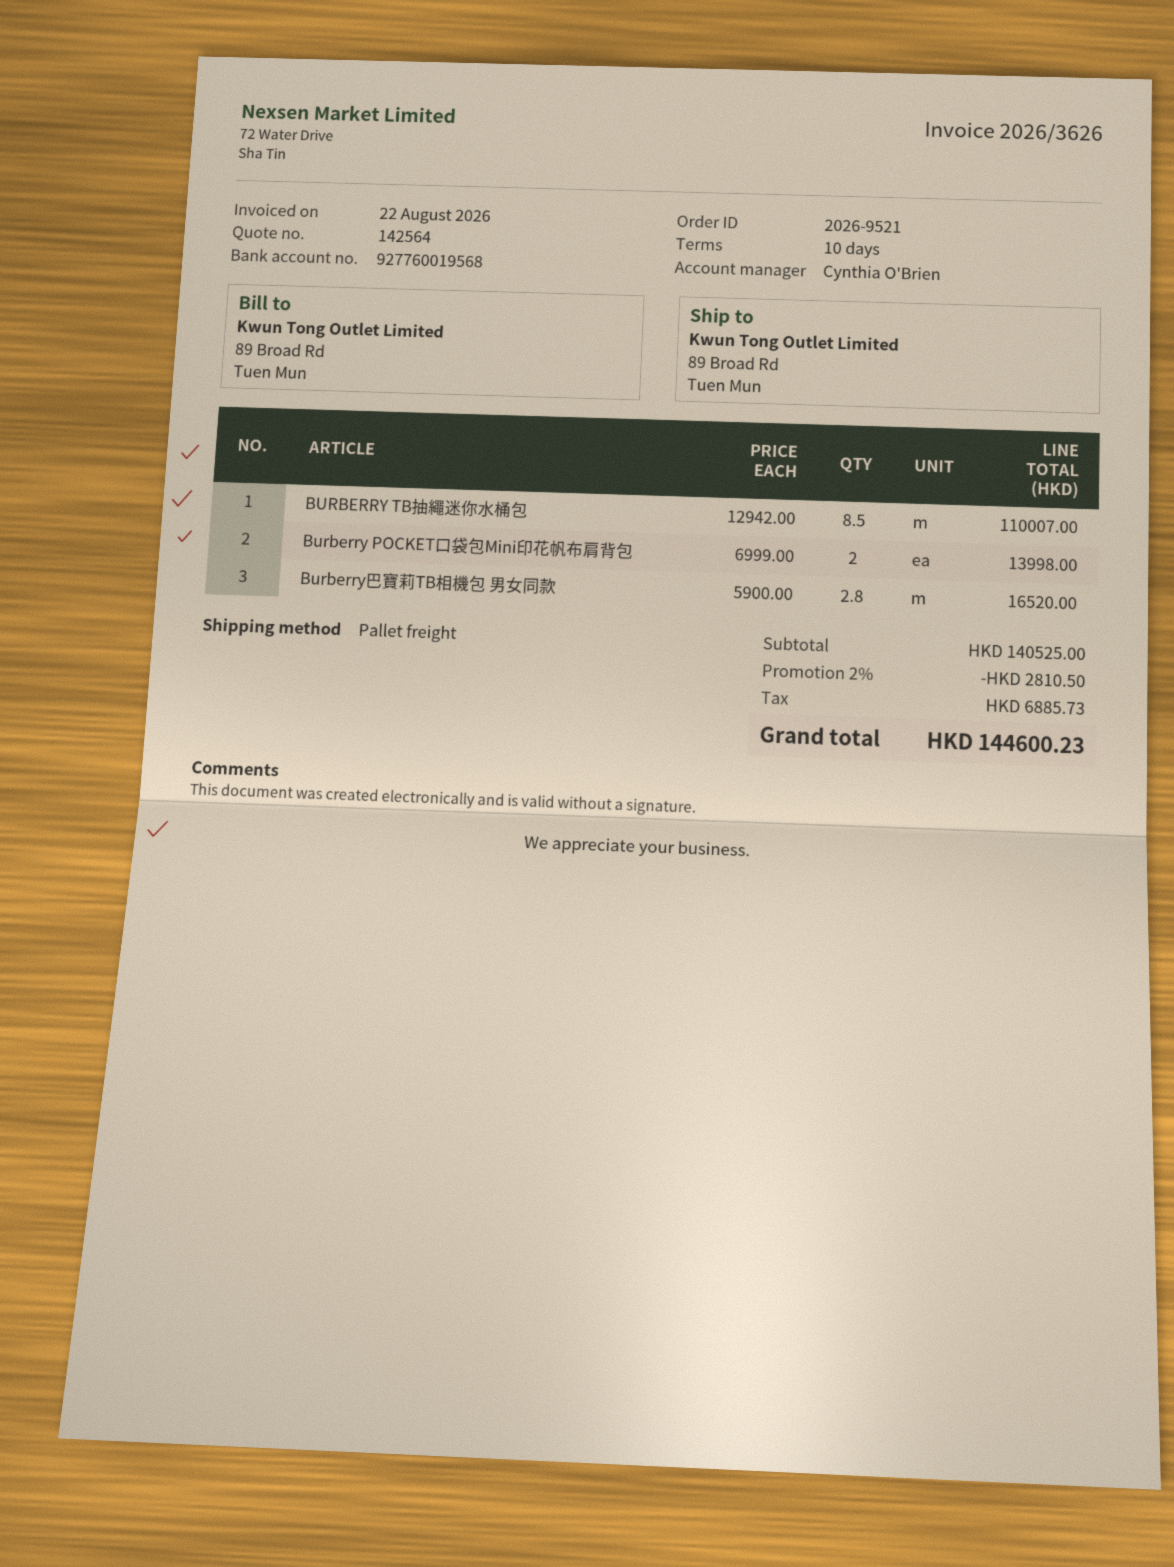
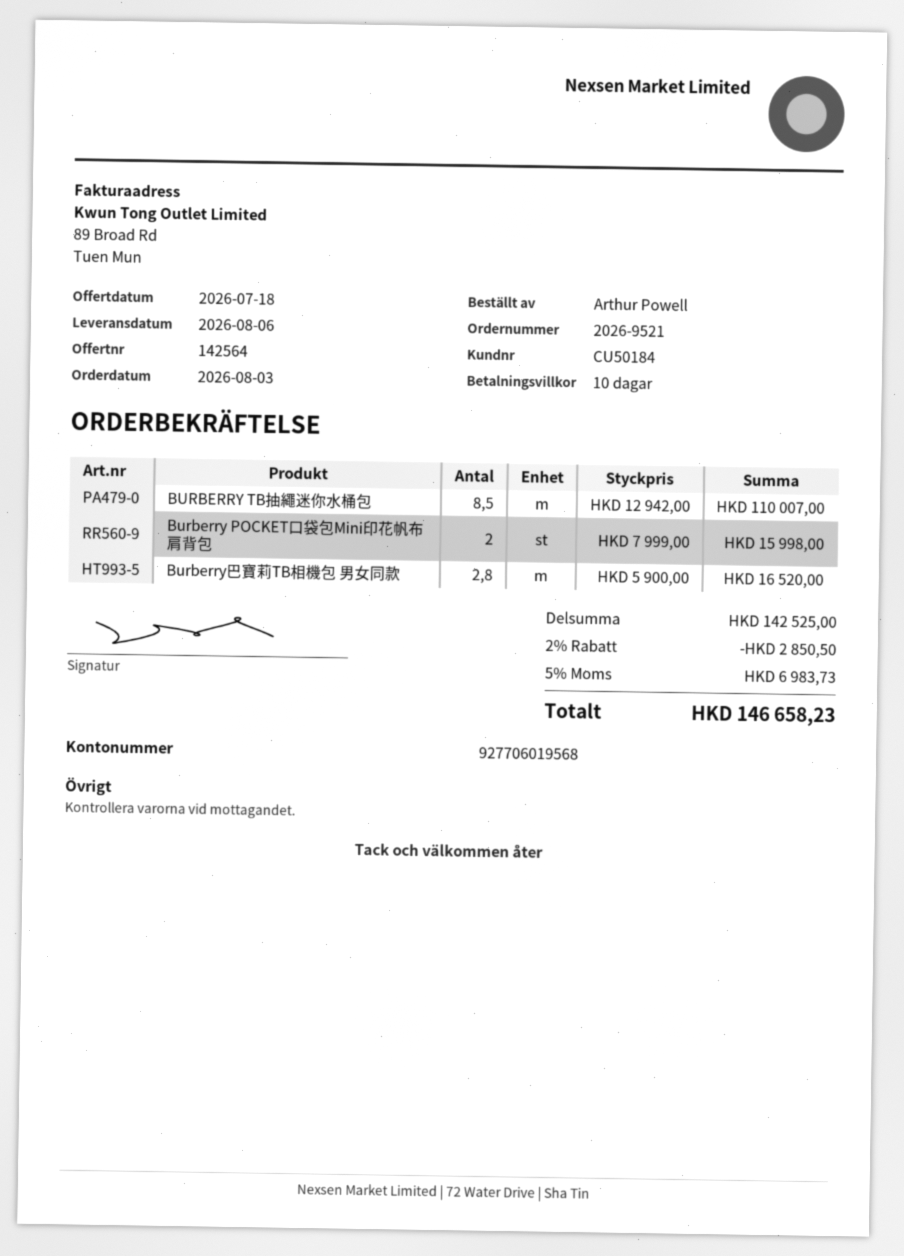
bank account: 927760019568 -> 927706019568
Burberry POCKET口袋包Mini印花帆布肩背包: 2 x 6999.00 = 13998.00 -> 2 x 7999.00 = 15998.00
subtotal: 140525.00 -> 142525.00
discount: 2% = 2810.50 -> 2% = 2850.50
tax: 6885.73 -> 6983.73
total: 144600.23 -> 146658.23

